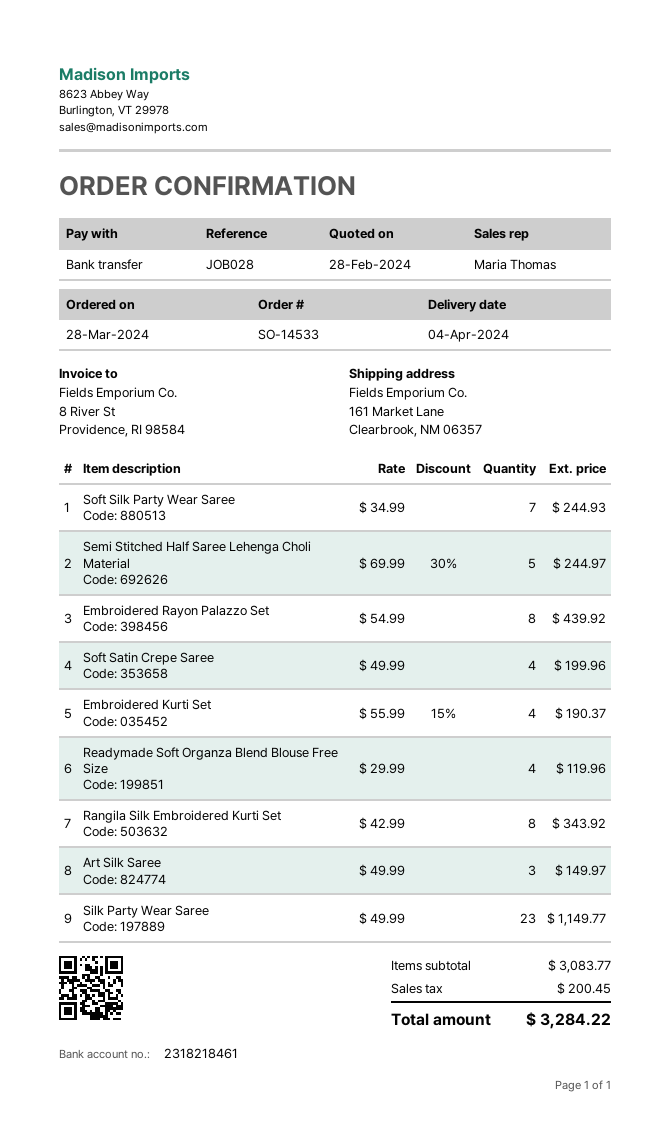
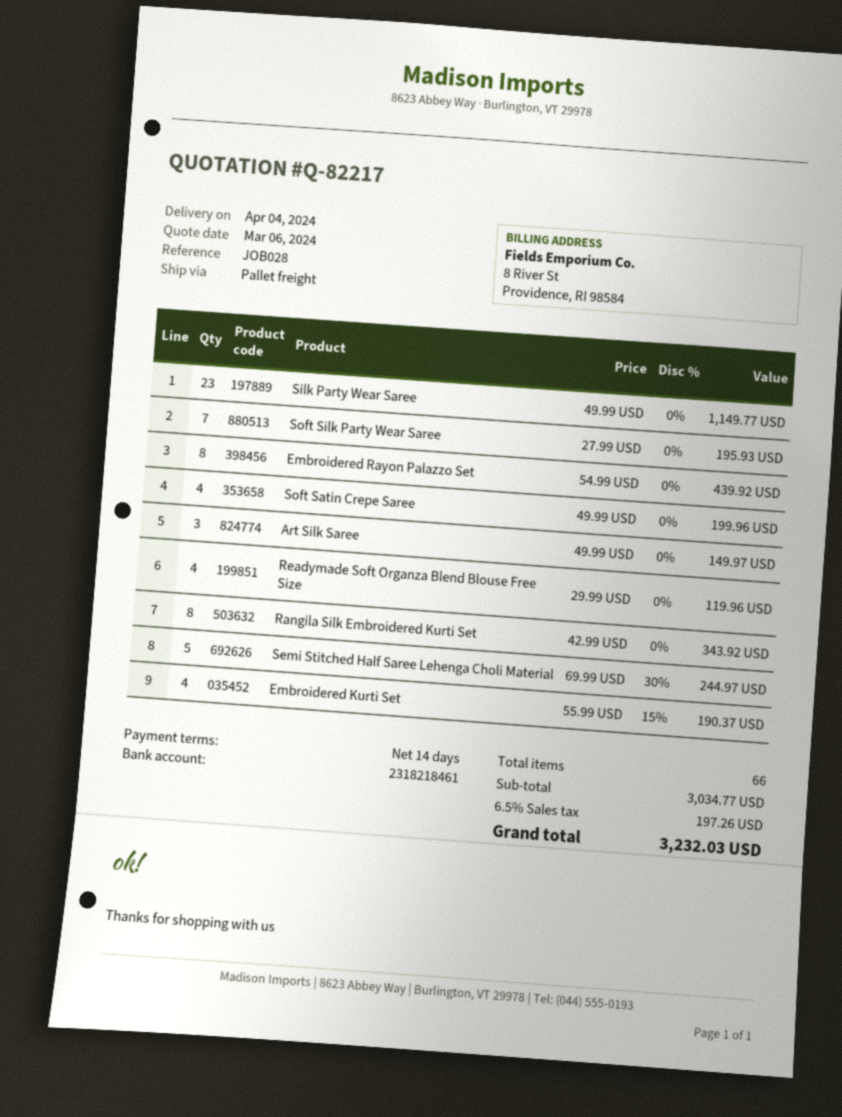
quote date: 2024-02-28 -> 2024-03-06
Soft Silk Party Wear Saree: 7 x 34.99 = 244.93 -> 7 x 27.99 = 195.93
subtotal: 3083.77 -> 3034.77
tax: 200.45 -> 197.26
total: 3284.22 -> 3232.03

